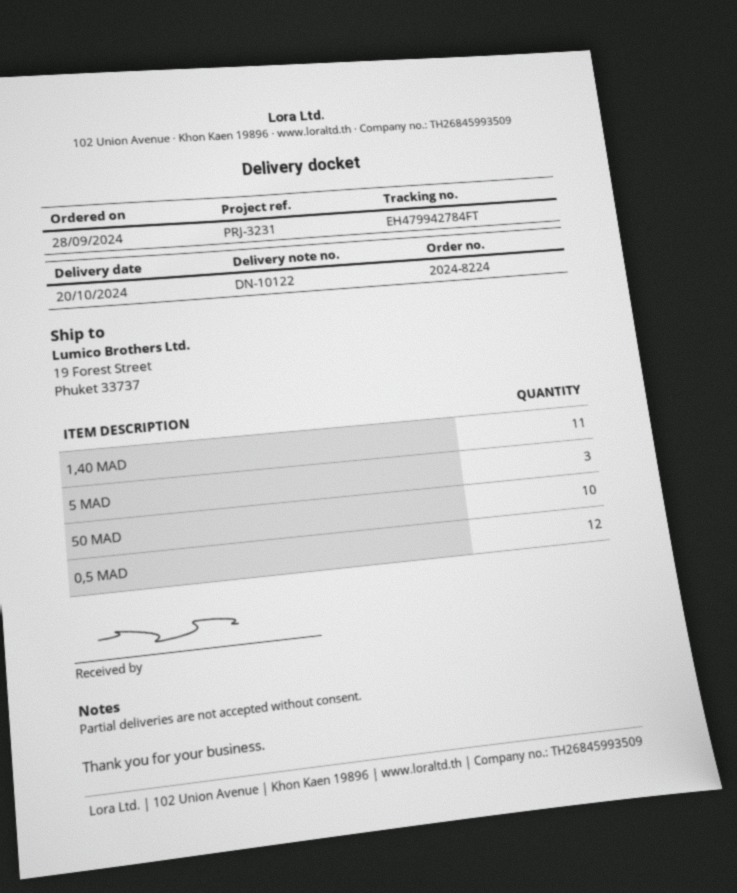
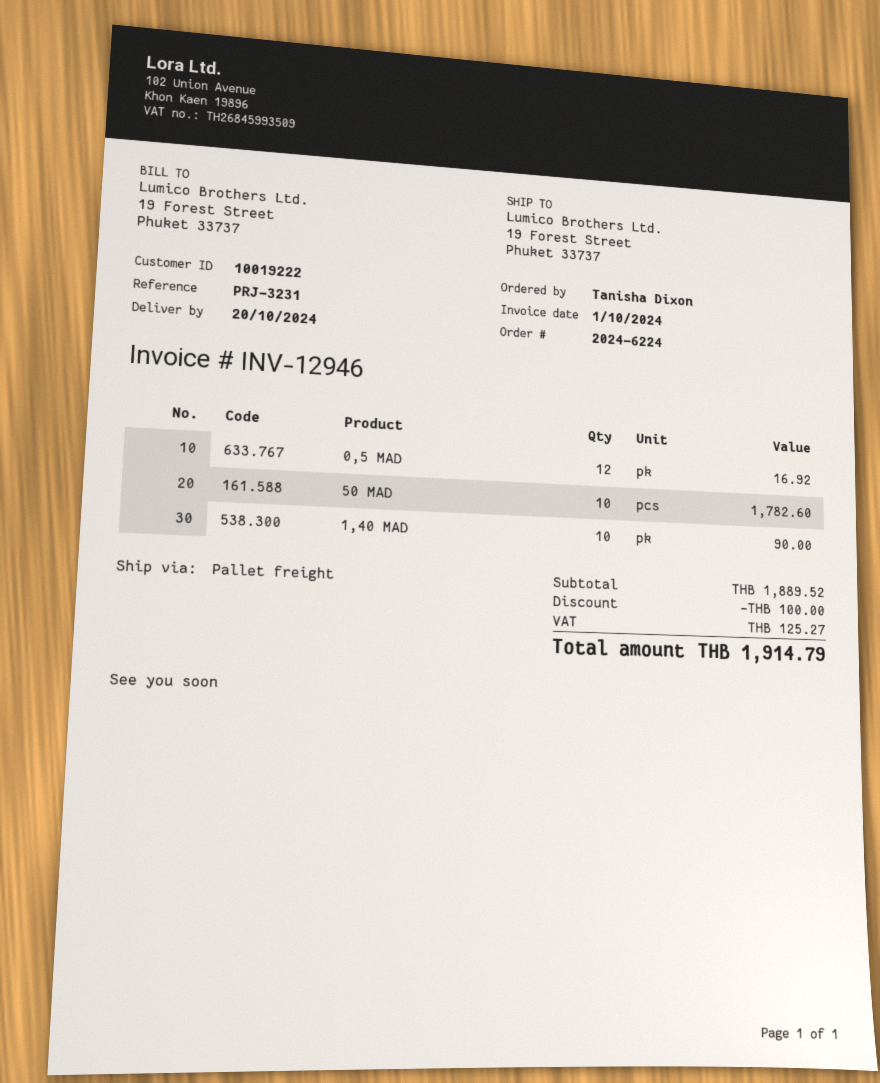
order number: 2024-8224 -> 2024-6224
1,40 MAD: 11 -> 10
5 MAD: 3 -> none

